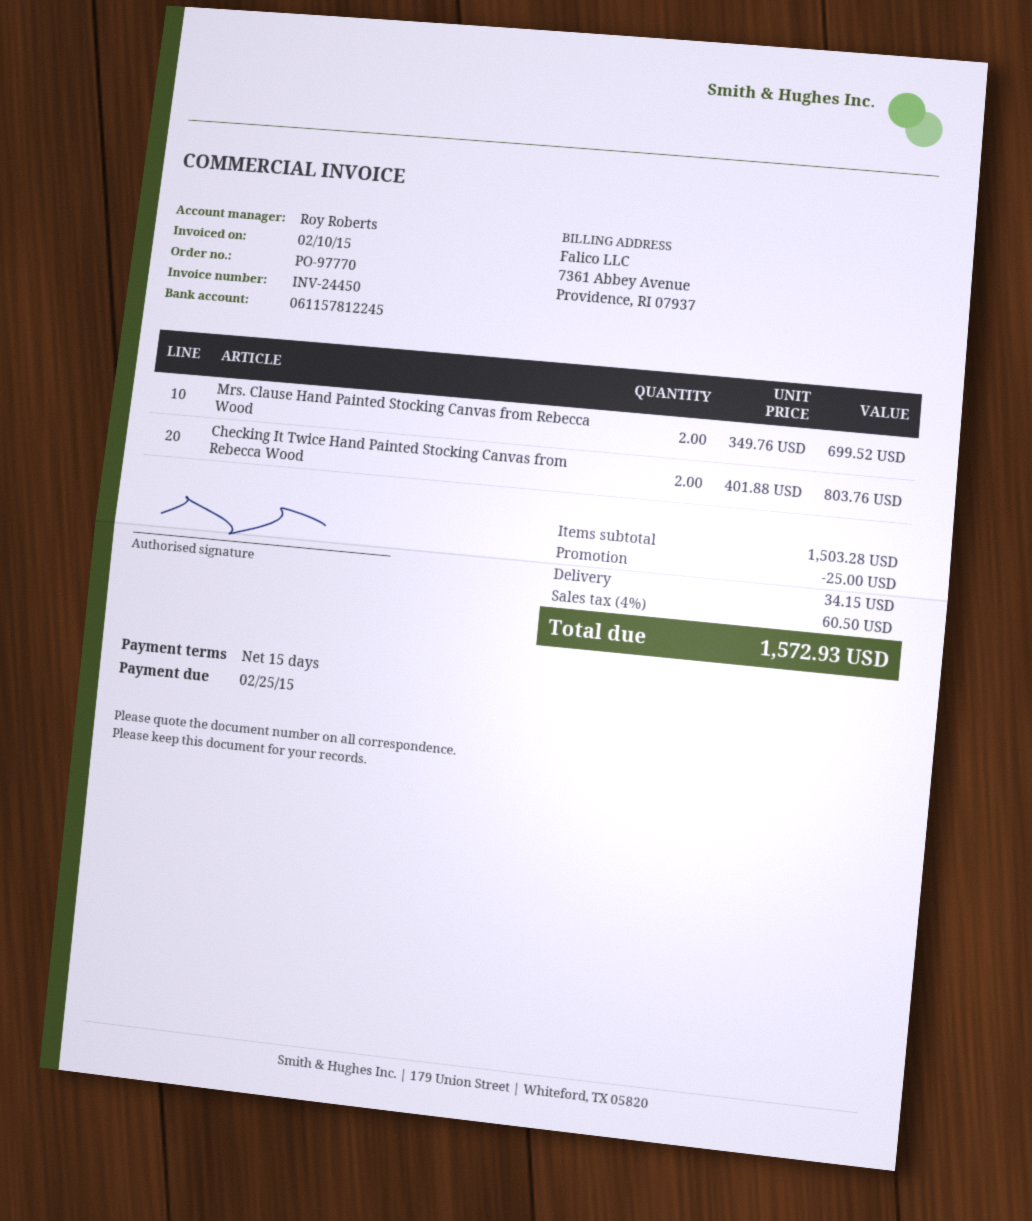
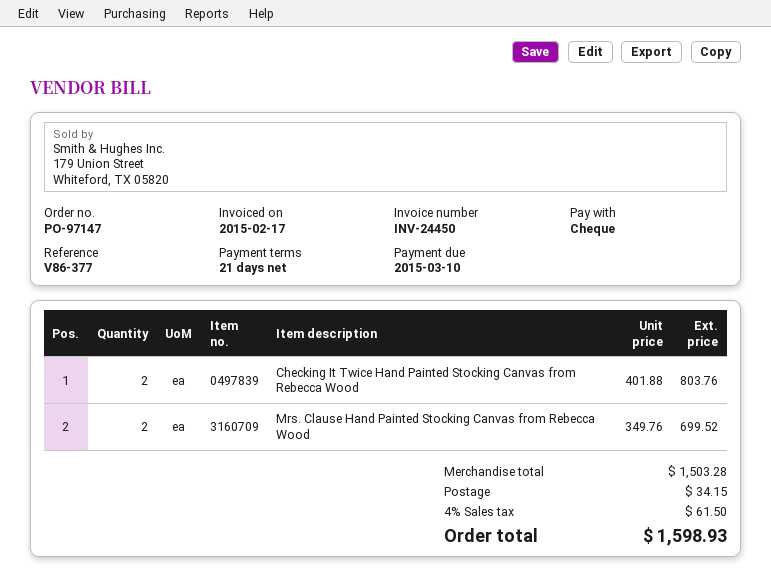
order number: PO-97770 -> PO-97147
invoice date: 2015-02-10 -> 2015-02-17
payment terms: 15 days -> 21 days
due date: 2015-02-25 -> 2015-03-10
discount: 25.00 -> none
tax: 4% = 60.50 -> 4% = 61.50
total: 1572.93 -> 1598.93

